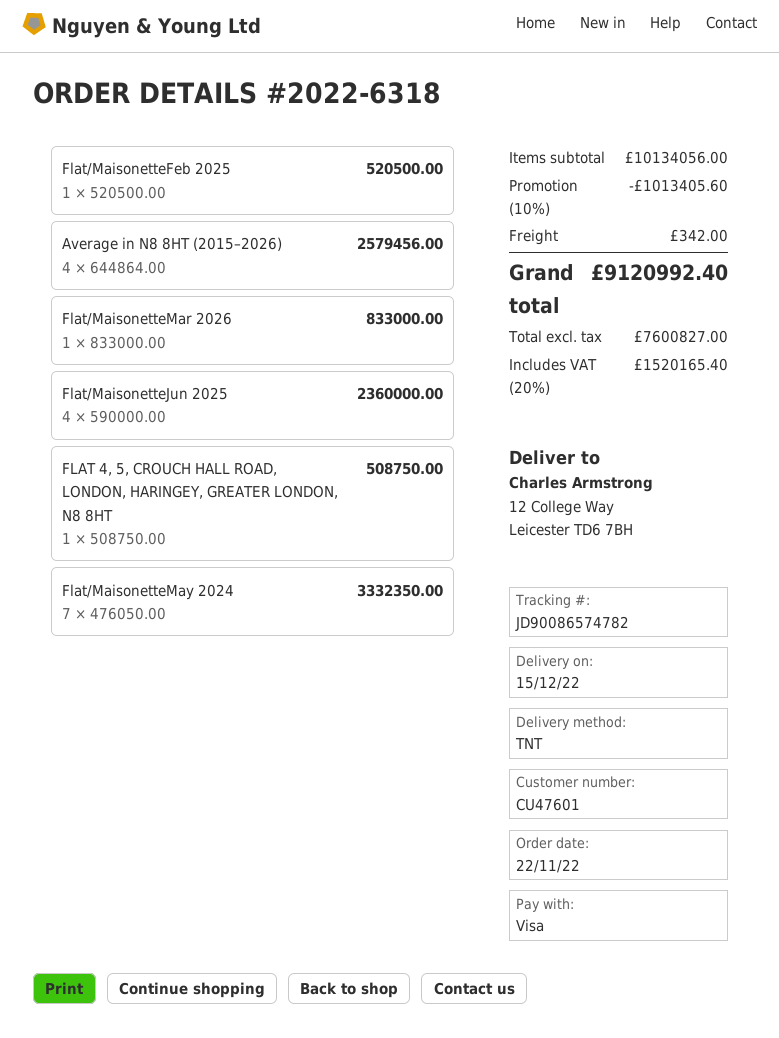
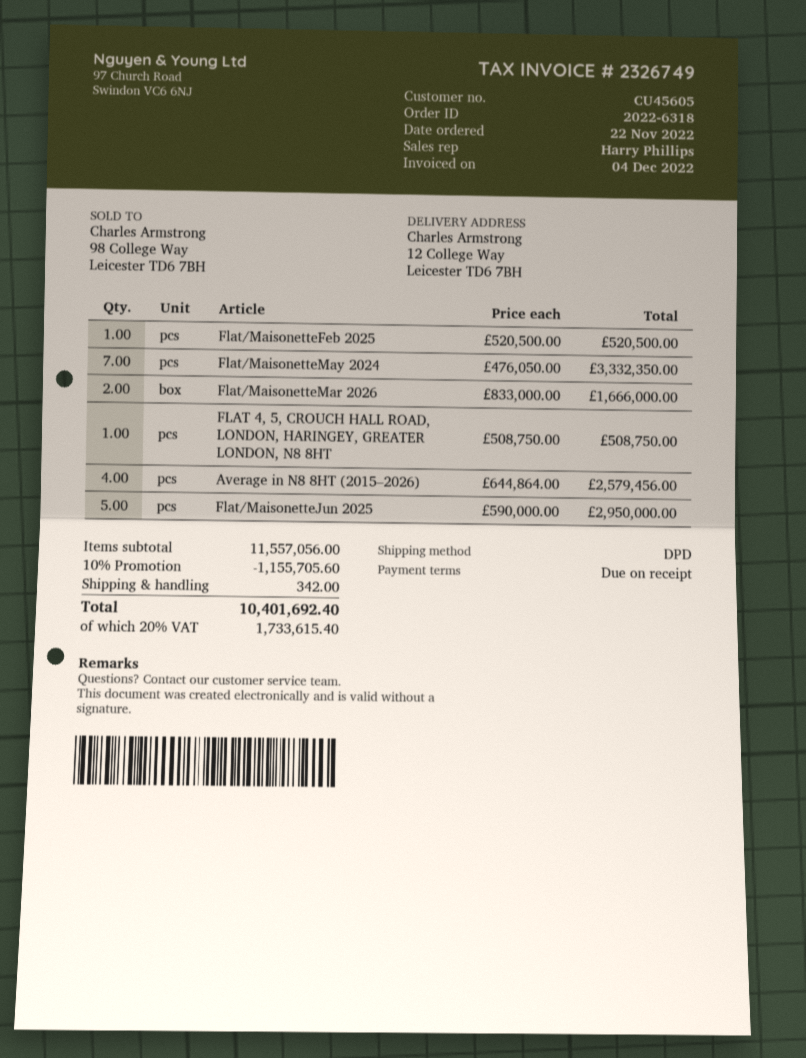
customer number: CU47601 -> CU45605
shipping method: TNT -> DPD
Flat/MaisonetteMar 2026: 1 x 833000.00 = 833000.00 -> 2 x 833000.00 = 1666000.00
Flat/MaisonetteJun 2025: 4 x 590000.00 = 2360000.00 -> 5 x 590000.00 = 2950000.00
subtotal: 10134056.00 -> 11557056.00
discount: 10% = 1013405.60 -> 10% = 1155705.60
tax: 20% = 1520165.40 -> 20% = 1733615.40
total: 9120992.40 -> 10401692.40

